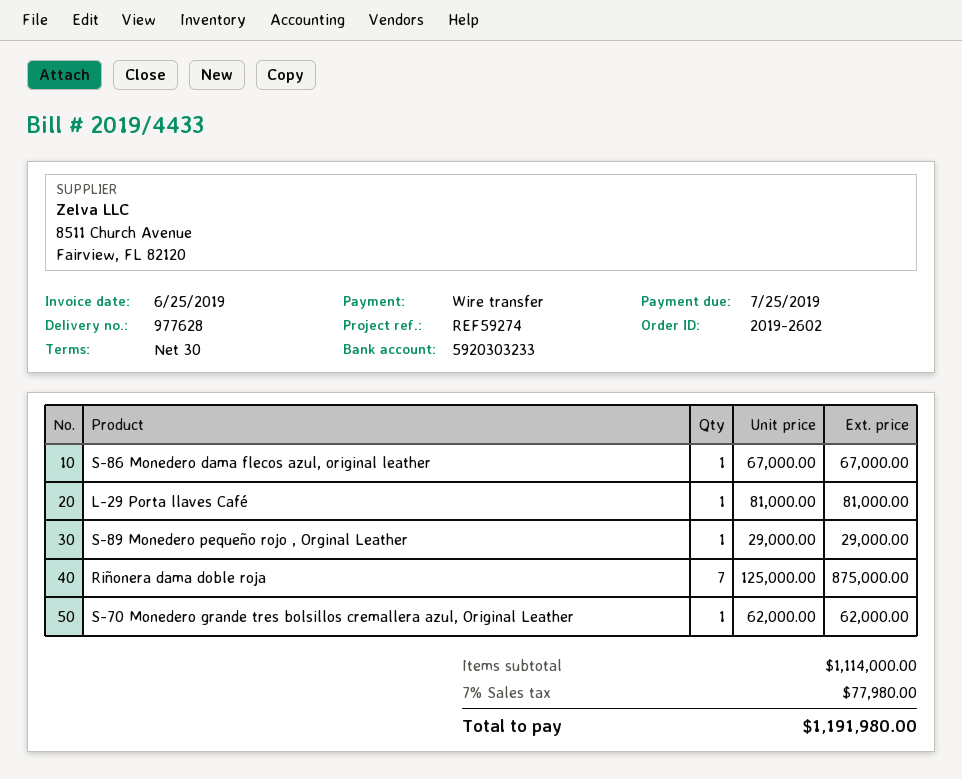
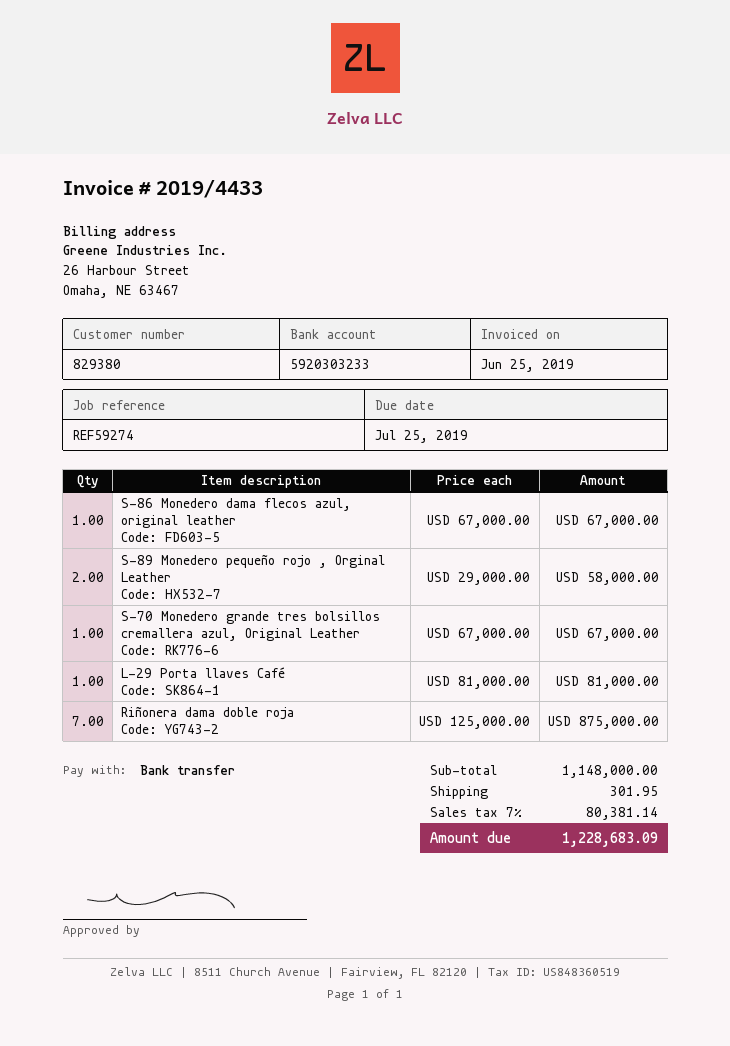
S-89 Monedero pequeño rojo , Orginal Leather: 1 x 29000.00 = 29000.00 -> 2 x 29000.00 = 58000.00
S-70 Monedero grande tres bolsillos cremallera azul, Original Leather: 1 x 62000.00 = 62000.00 -> 1 x 67000.00 = 67000.00
subtotal: 1114000.00 -> 1148000.00
shipping: none -> 301.95
tax: 7% = 77980.00 -> 7% = 80381.14
total: 1191980.00 -> 1228683.09

